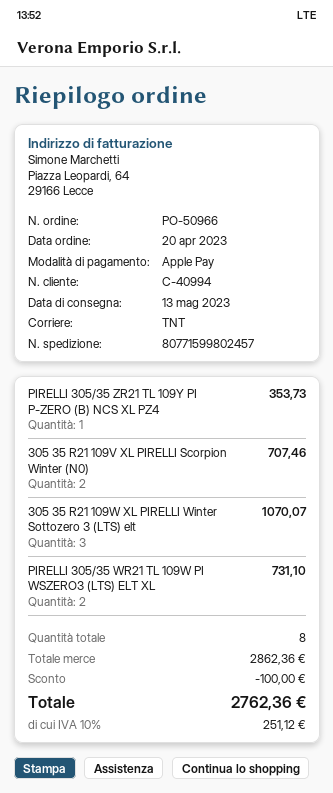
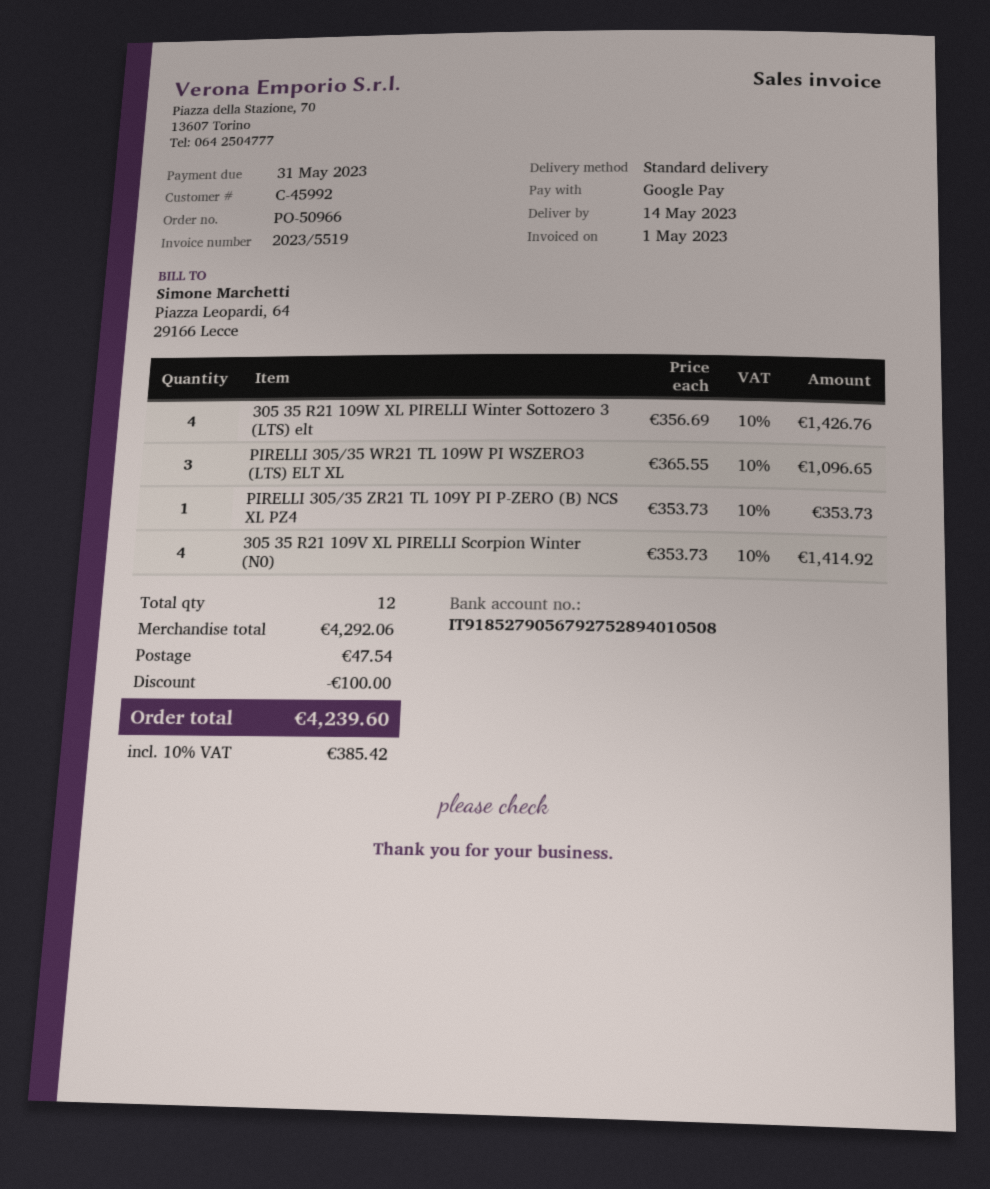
delivery date: 2023-05-13 -> 2023-05-14
customer number: C-40994 -> C-45992
payment method: Apple Pay -> Google Pay
shipping method: TNT -> standard
305 35 R21 109V XL PIRELLI Scorpion Winter (N0): 2 for 707.46 -> 4 for 1414.92
305 35 R21 109W XL PIRELLI Winter Sottozero 3 (LTS) elt: 3 for 1070.07 -> 4 for 1426.76
PIRELLI 305/35 WR21 TL 109W PI WSZERO3 (LTS) ELT XL: 2 for 731.10 -> 3 for 1096.65
total quantity: 8 -> 12
subtotal: 2862.36 -> 4292.06
shipping: none -> 47.54
tax: 10% = 251.12 -> 10% = 385.42
total: 2762.36 -> 4239.60

